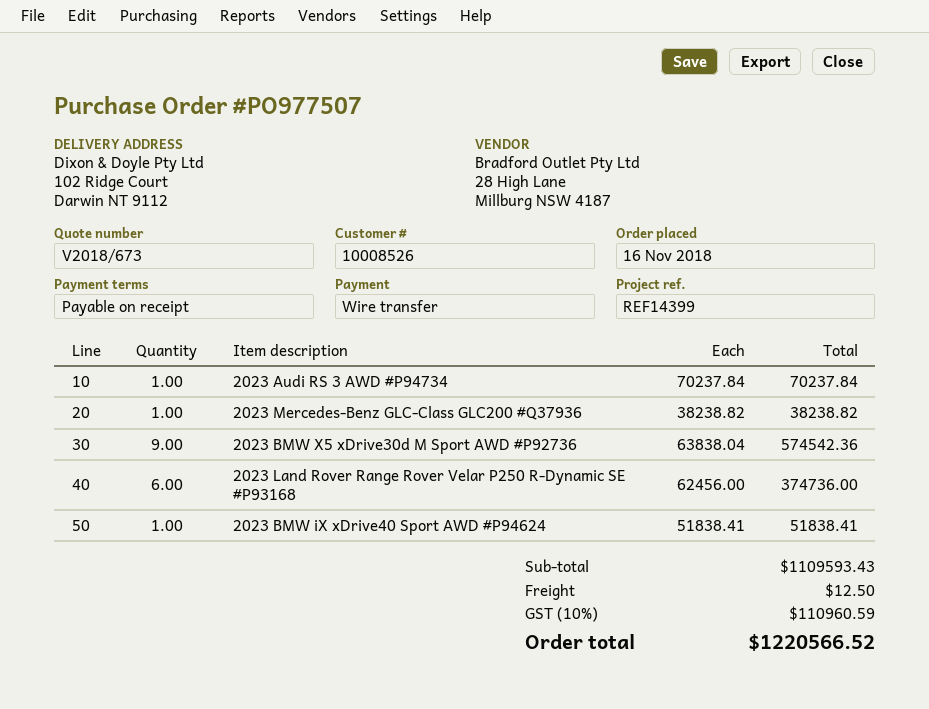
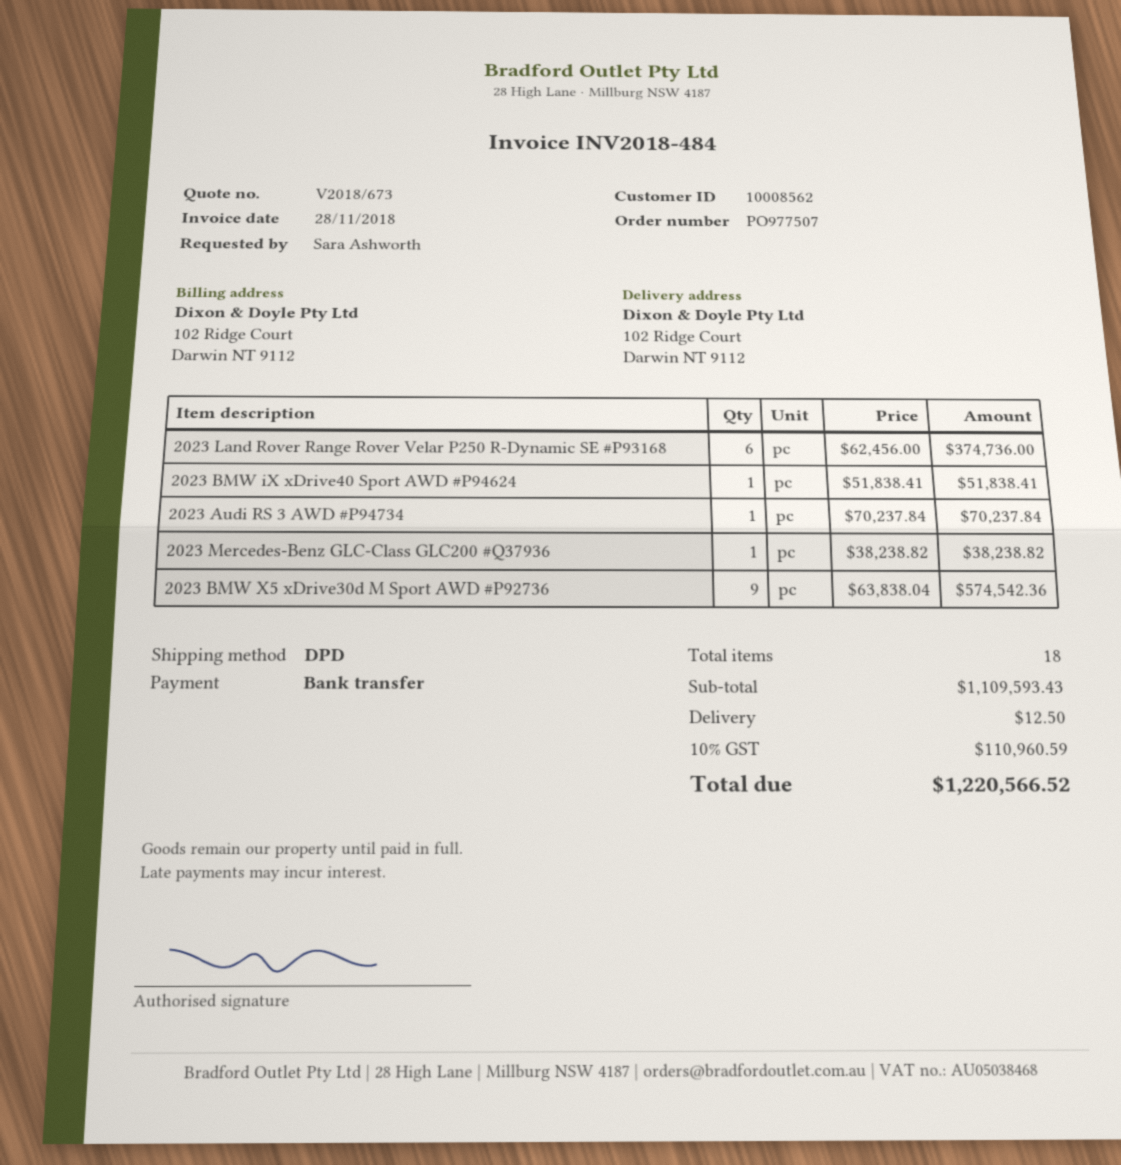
customer number: 10008526 -> 10008562

